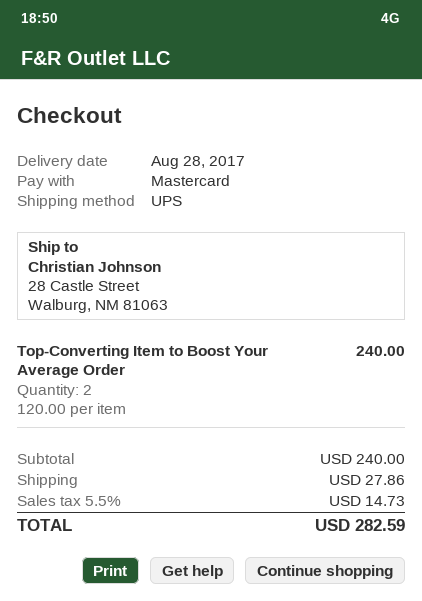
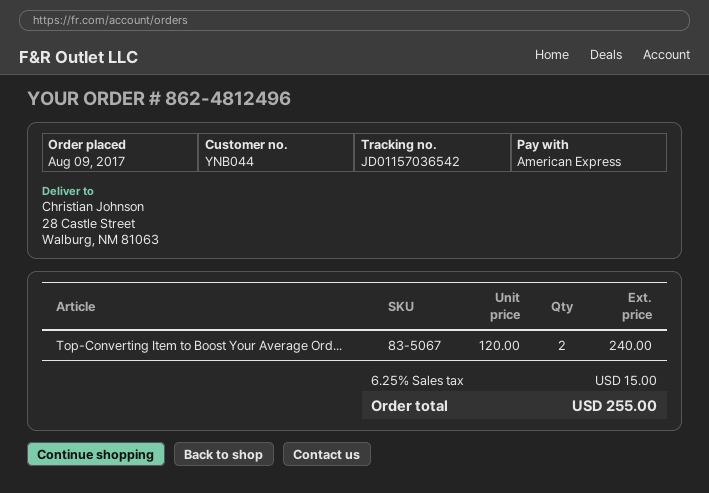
payment method: Mastercard -> American Express
shipping: 27.86 -> none
tax: 5.5% = 14.73 -> 6.25% = 15.00
total: 282.59 -> 255.00

